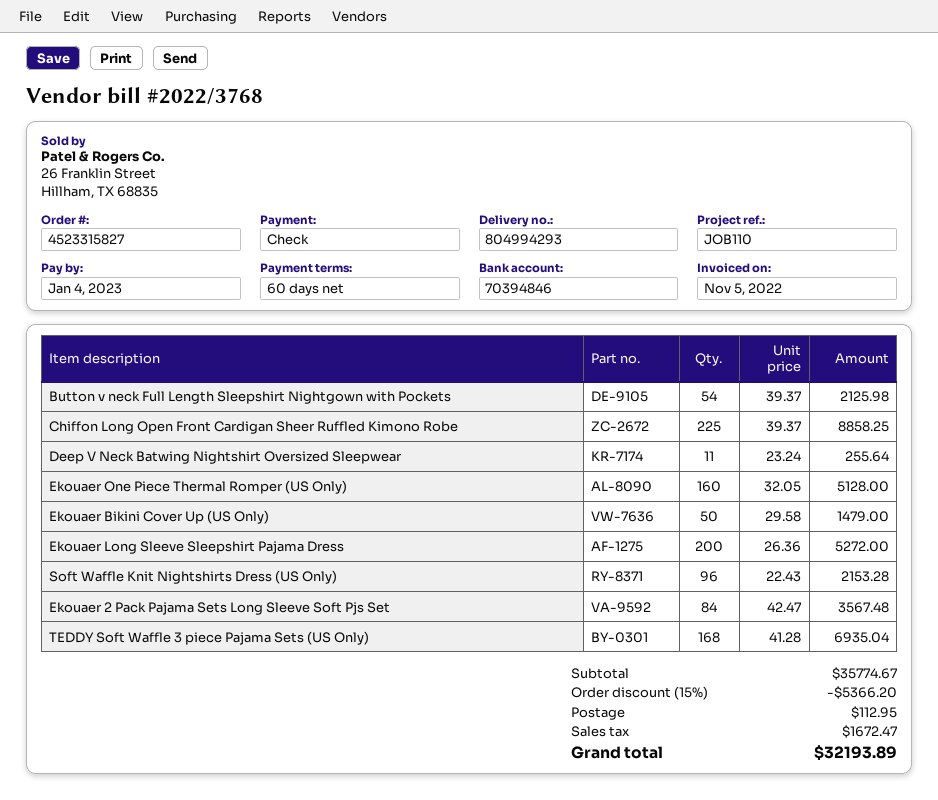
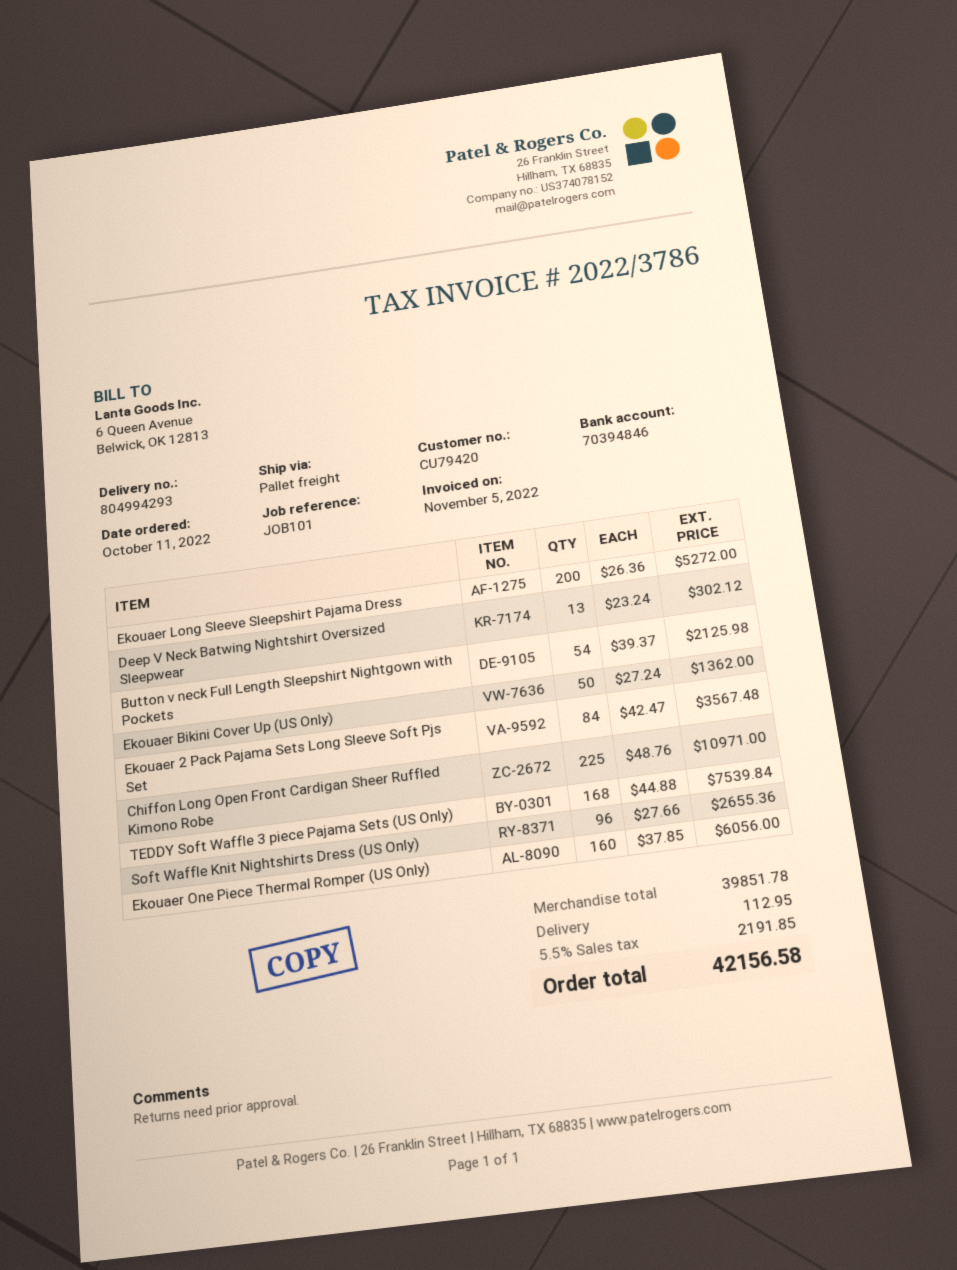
invoice number: 2022/3768 -> 2022/3786
reference: JOB110 -> JOB101
Chiffon Long Open Front Cardigan Sheer Ruffled Kimono Robe: 225 x 39.37 = 8858.25 -> 225 x 48.76 = 10971.00
Deep V Neck Batwing Nightshirt Oversized Sleepwear: 11 x 23.24 = 255.64 -> 13 x 23.24 = 302.12
Ekouaer One Piece Thermal Romper (US Only): 160 x 32.05 = 5128.00 -> 160 x 37.85 = 6056.00
Ekouaer Bikini Cover Up (US Only): 50 x 29.58 = 1479.00 -> 50 x 27.24 = 1362.00
Soft Waffle Knit Nightshirts Dress (US Only): 96 x 22.43 = 2153.28 -> 96 x 27.66 = 2655.36
TEDDY Soft Waffle 3 piece Pajama Sets (US Only): 168 x 41.28 = 6935.04 -> 168 x 44.88 = 7539.84
subtotal: 35774.67 -> 39851.78
discount: 15% = 5366.20 -> none
tax: 1672.47 -> 2191.85
total: 32193.89 -> 42156.58

